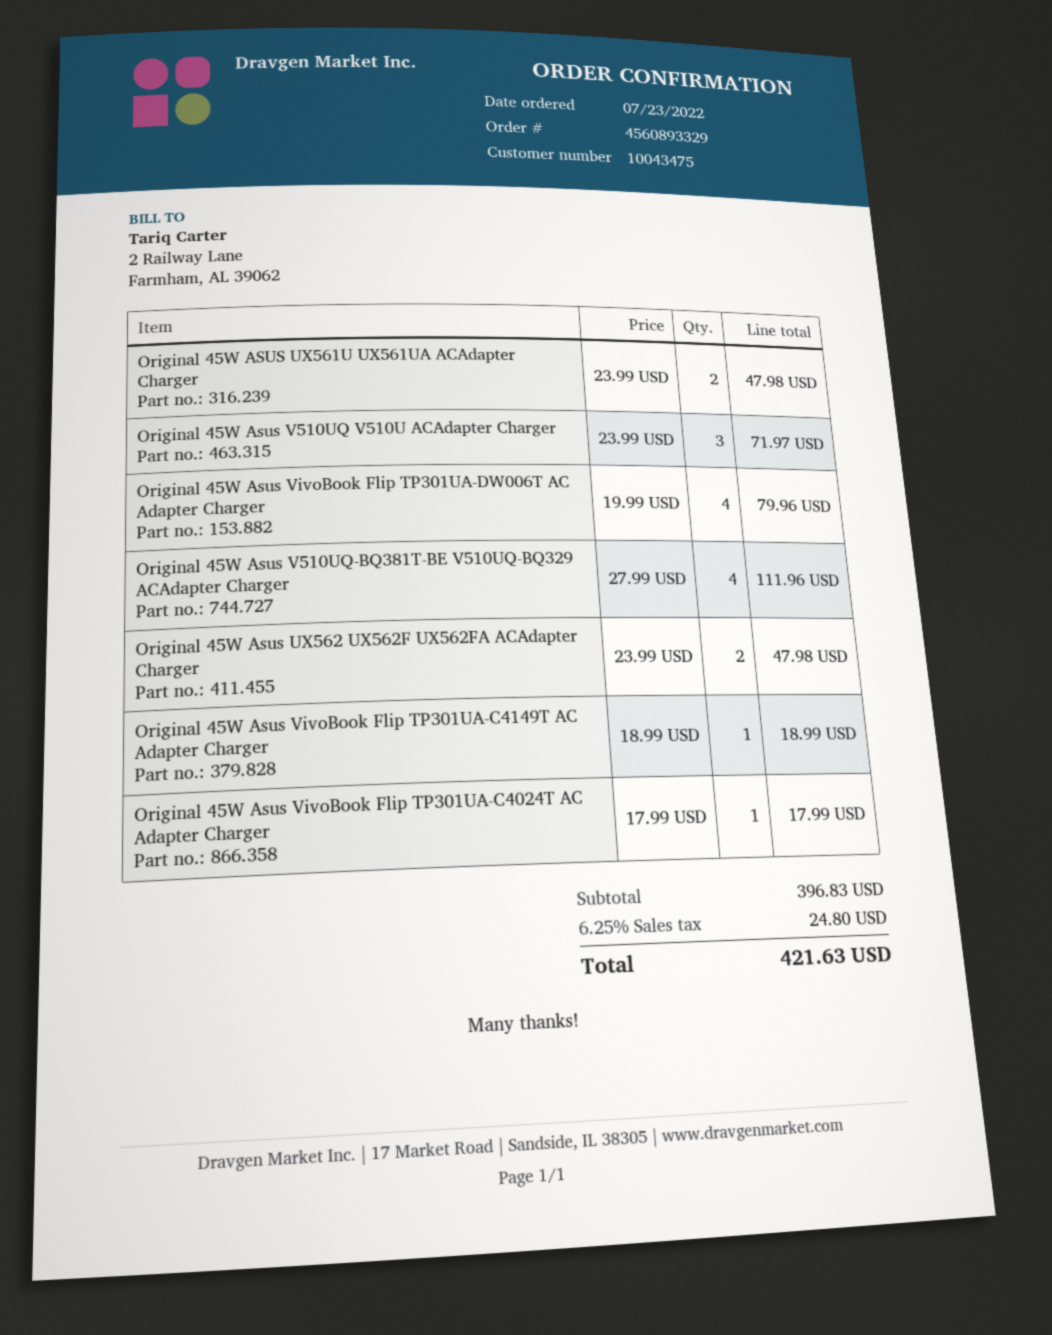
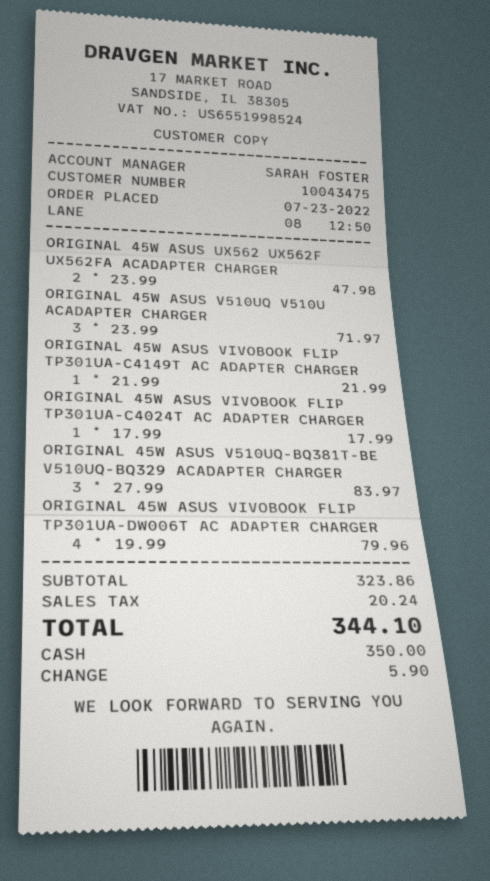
Original 45W ASUS UX561U UX561UA ACAdapter Charger: 2 x 23.99 = 47.98 -> none
Original 45W Asus V510UQ-BQ381T-BE V510UQ-BQ329 ACAdapter Charger: 4 x 27.99 = 111.96 -> 3 x 27.99 = 83.97
Original 45W Asus VivoBook Flip TP301UA-C4149T AC Adapter Charger: 1 x 18.99 = 18.99 -> 1 x 21.99 = 21.99
subtotal: 396.83 -> 323.86
tax: 24.80 -> 20.24
total: 421.63 -> 344.10

